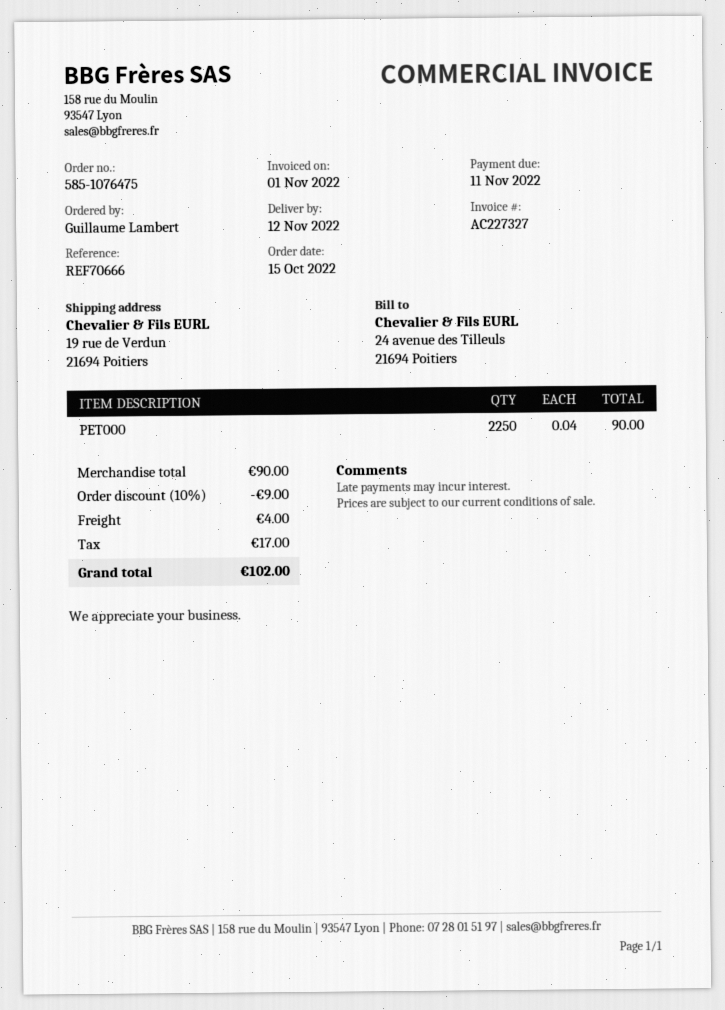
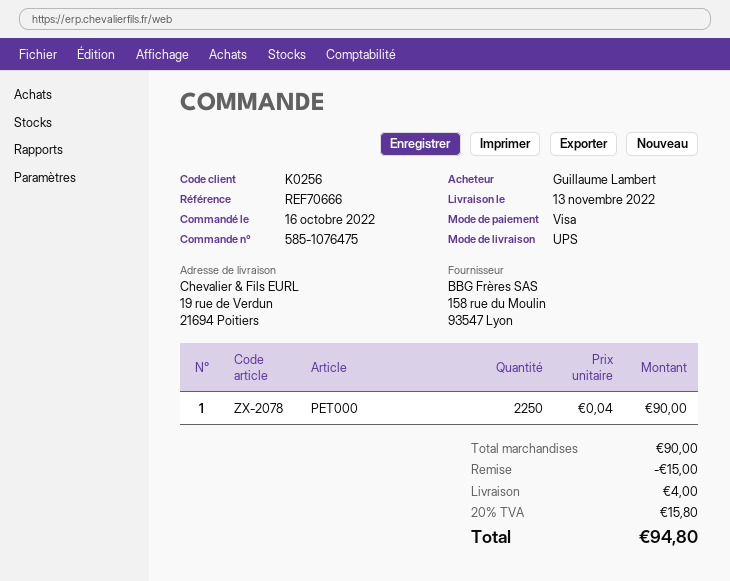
order date: 2022-10-15 -> 2022-10-16
delivery date: 2022-11-12 -> 2022-11-13
discount: 9.00 -> 15.00
tax: 17.00 -> 15.80
total: 102.00 -> 94.80

